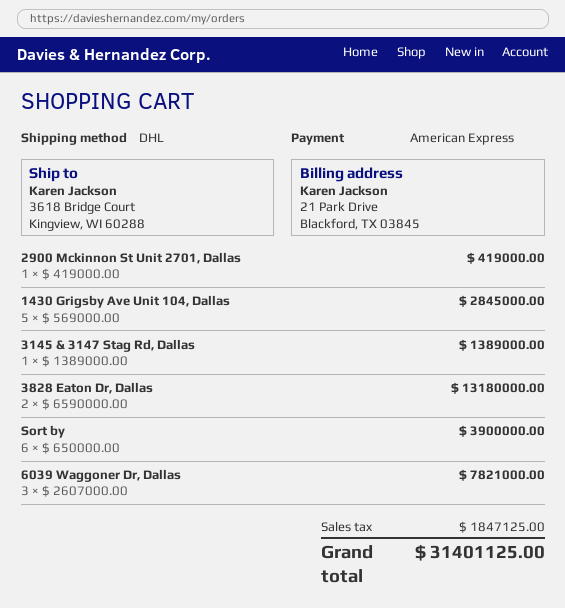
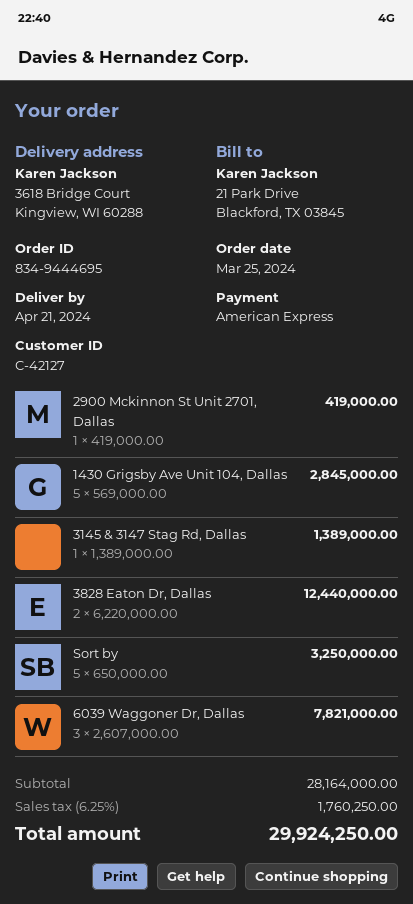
3828 Eaton Dr, Dallas: 2 x 6590000.00 = 13180000.00 -> 2 x 6220000.00 = 12440000.00
Sort by: 6 x 650000.00 = 3900000.00 -> 5 x 650000.00 = 3250000.00
tax: 1847125.00 -> 1760250.00
total: 31401125.00 -> 29924250.00

